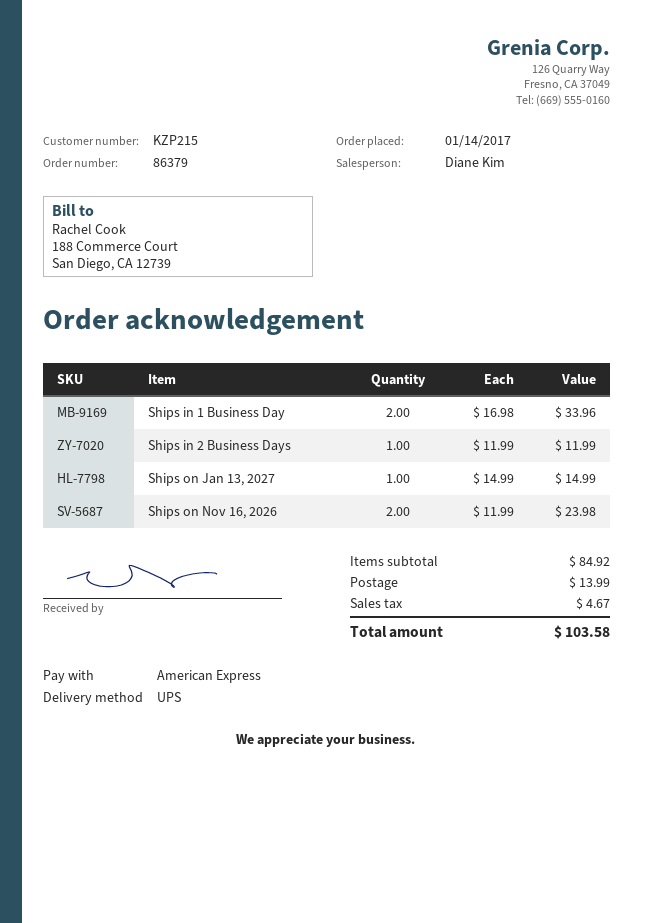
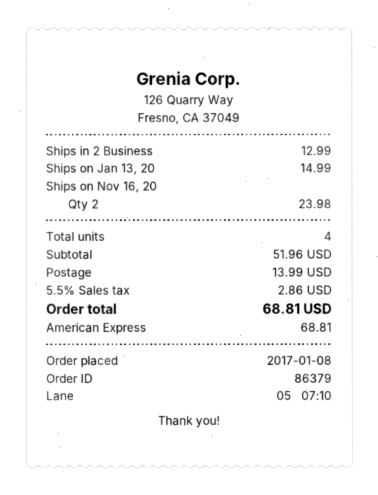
order date: 2017-01-14 -> 2017-01-08
Ships in 1 Business Day: 2 for 33.96 -> none
Ships in 2 Business Days: 1 for 11.99 -> 1 for 12.99
subtotal: 84.92 -> 51.96
tax: 4.67 -> 2.86
total: 103.58 -> 68.81

